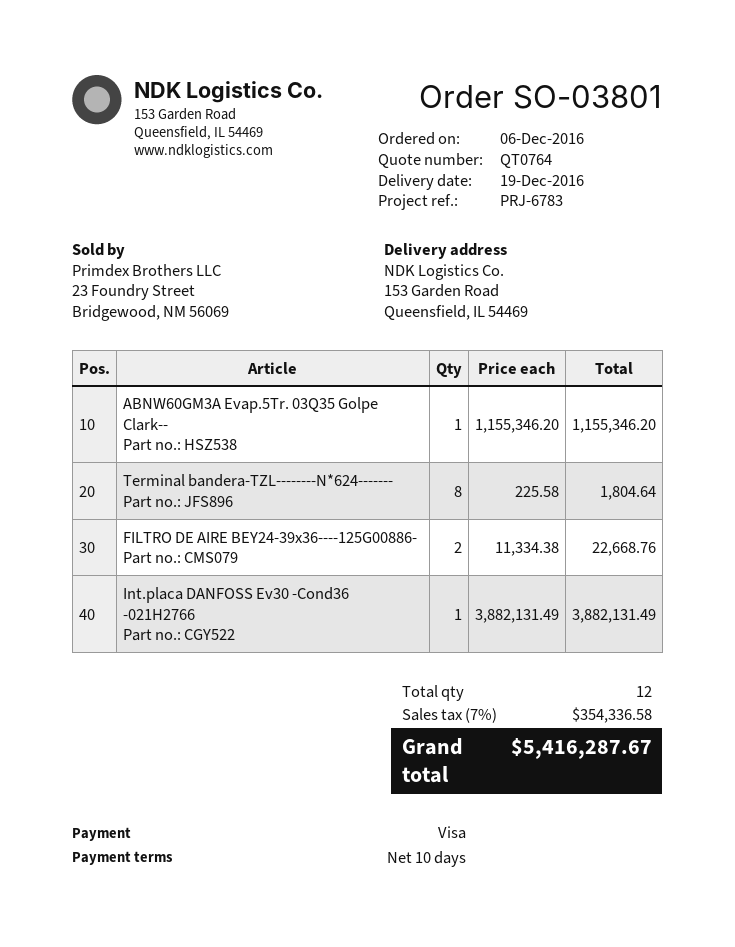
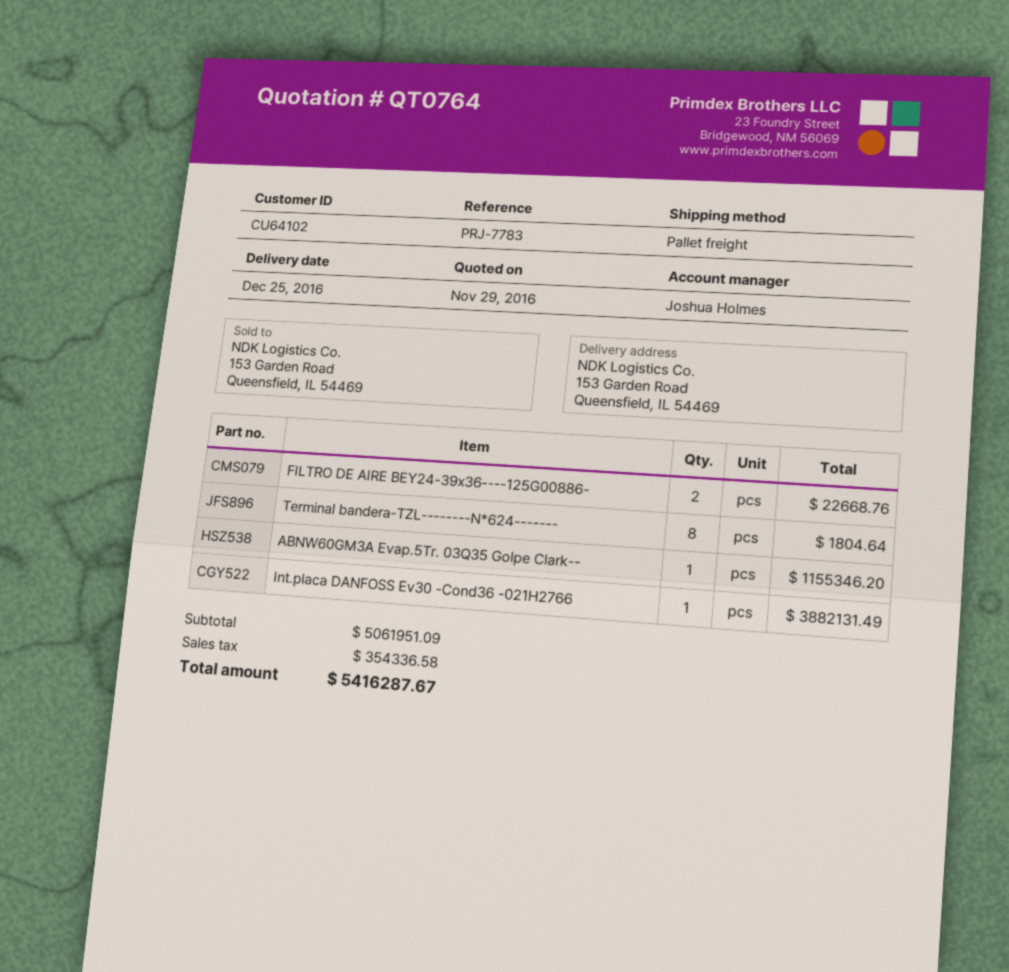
delivery date: 2016-12-19 -> 2016-12-25
reference: PRJ-6783 -> PRJ-7783

